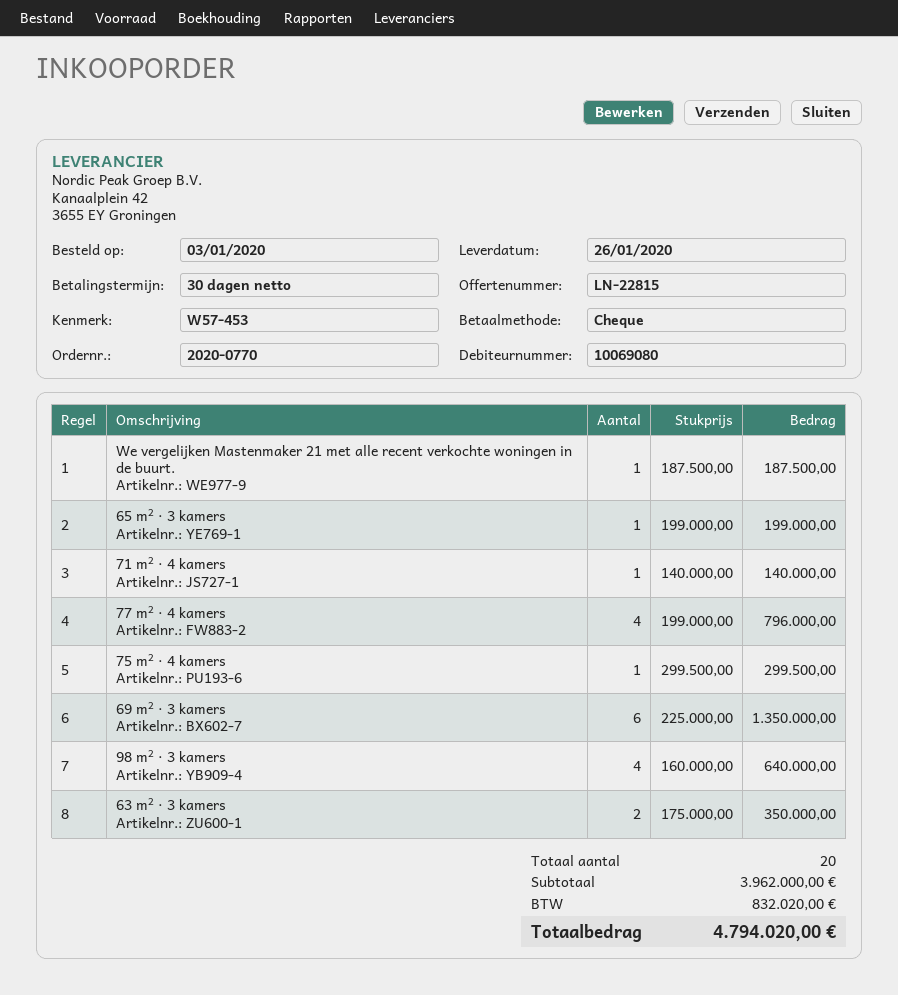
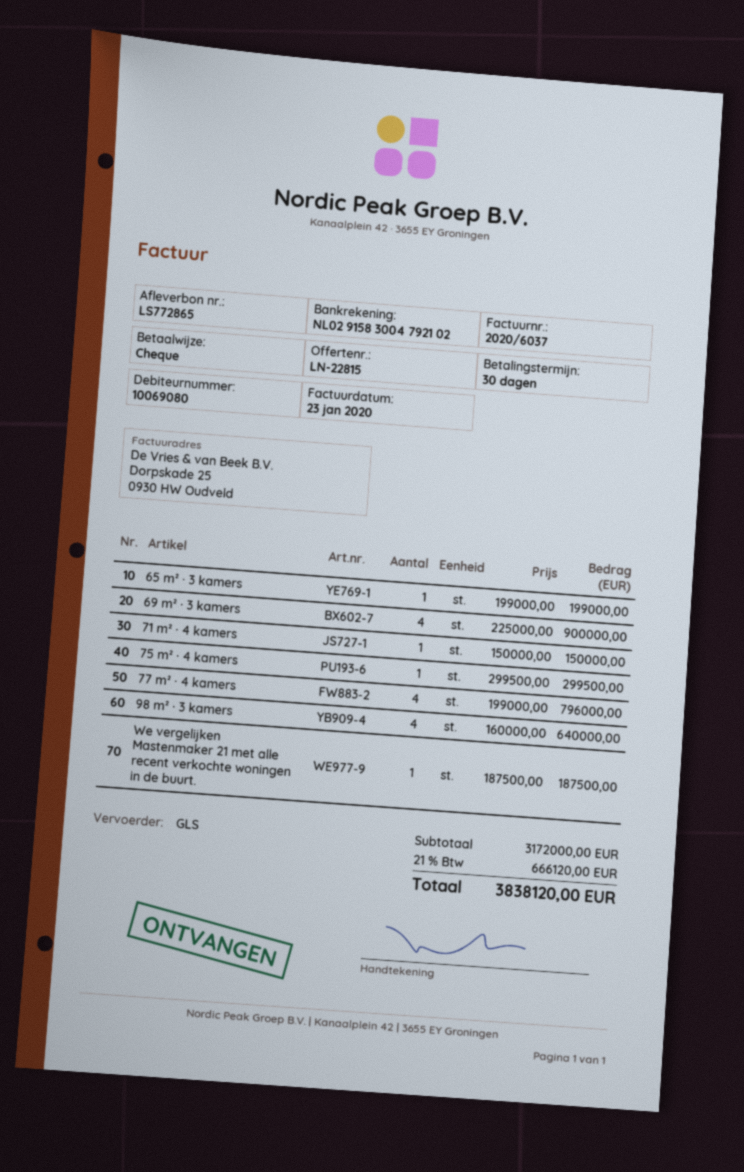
71 m² · 4 kamers: 1 x 140000.00 = 140000.00 -> 1 x 150000.00 = 150000.00
69 m² · 3 kamers: 6 x 225000.00 = 1350000.00 -> 4 x 225000.00 = 900000.00
63 m² · 3 kamers: 2 x 175000.00 = 350000.00 -> none
subtotal: 3962000.00 -> 3172000.00
tax: 832020.00 -> 666120.00
total: 4794020.00 -> 3838120.00

